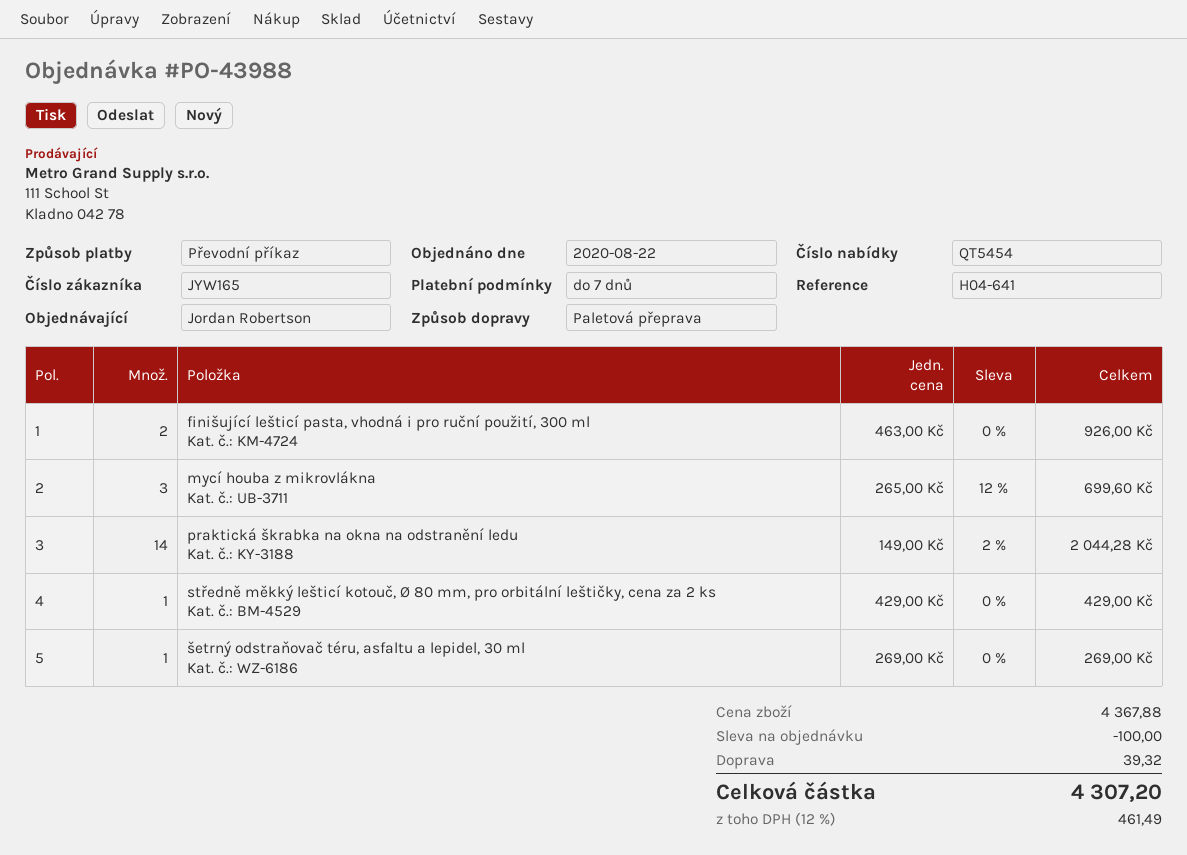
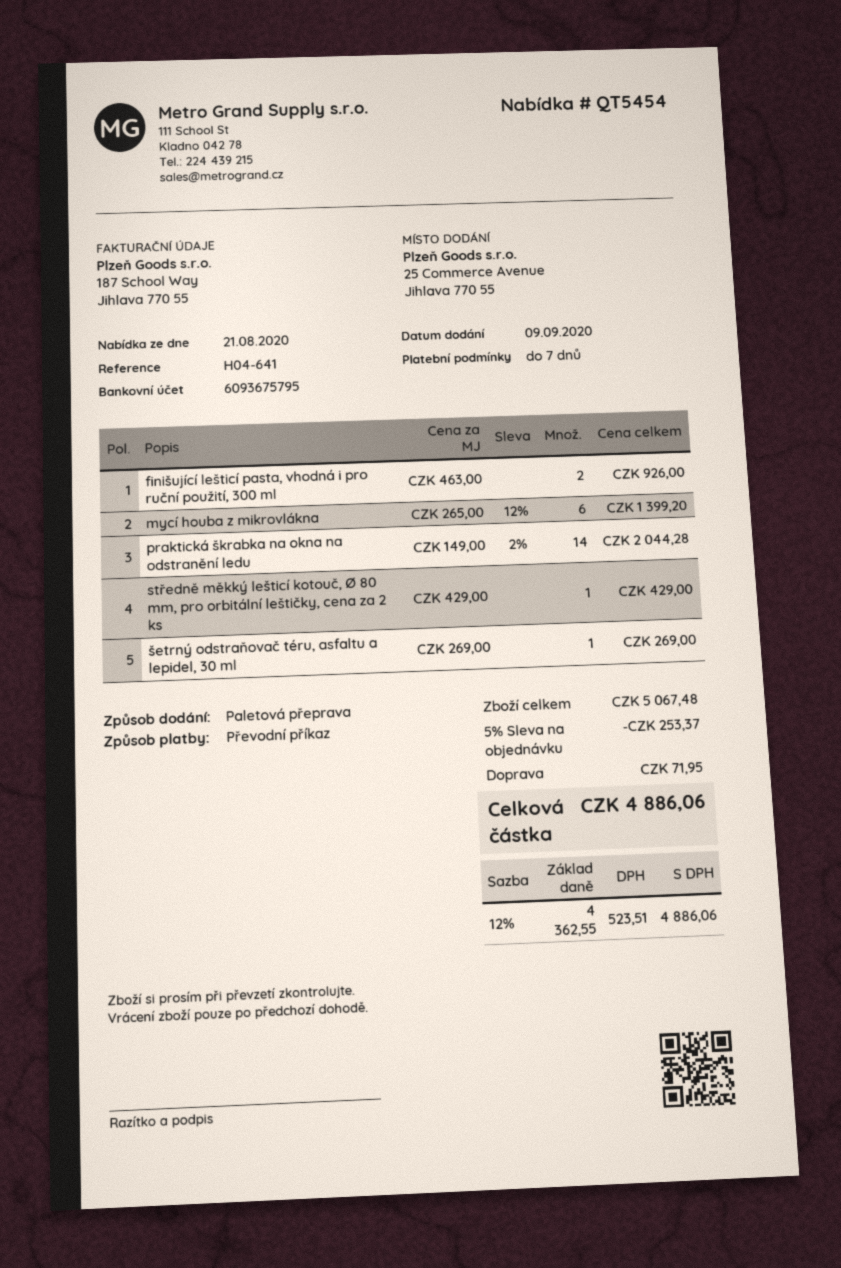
mycí houba z mikrovlákna: 3 x 265.00 - 12% = 699.60 -> 6 x 265.00 - 12% = 1399.20
subtotal: 4367.88 -> 5067.48
discount: 100.00 -> 253.37
shipping: 39.32 -> 71.95
tax: 12% = 461.49 -> 12% = 523.51
total: 4307.20 -> 4886.06

